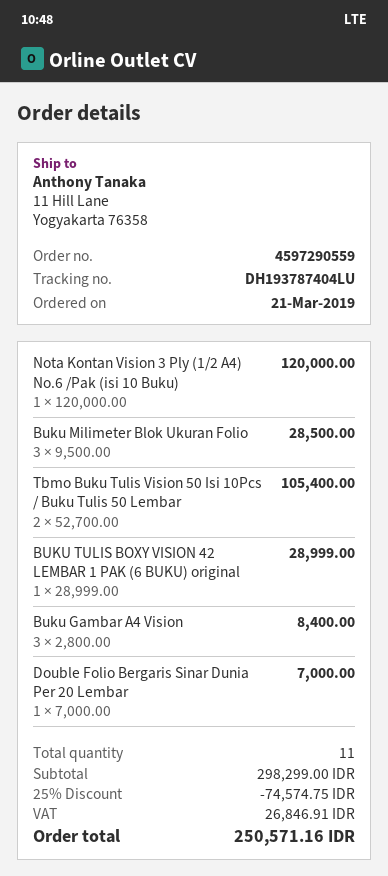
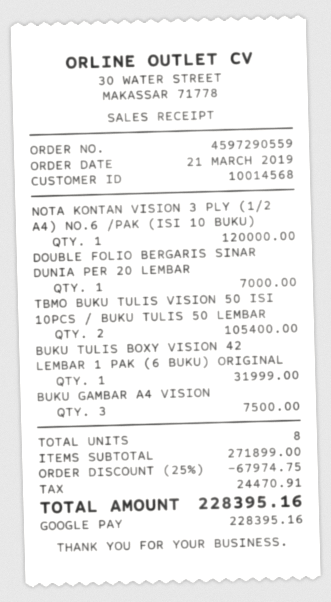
Buku Milimeter Blok Ukuran Folio: 3 for 28500.00 -> none
BUKU TULIS BOXY VISION 42 LEMBAR 1 PAK (6 BUKU) original: 1 for 28999.00 -> 1 for 31999.00
Buku Gambar A4 Vision: 3 for 8400.00 -> 3 for 7500.00
total quantity: 11 -> 8
subtotal: 298299.00 -> 271899.00
discount: 25% = 74574.75 -> 25% = 67974.75
tax: 26846.91 -> 24470.91
total: 250571.16 -> 228395.16

